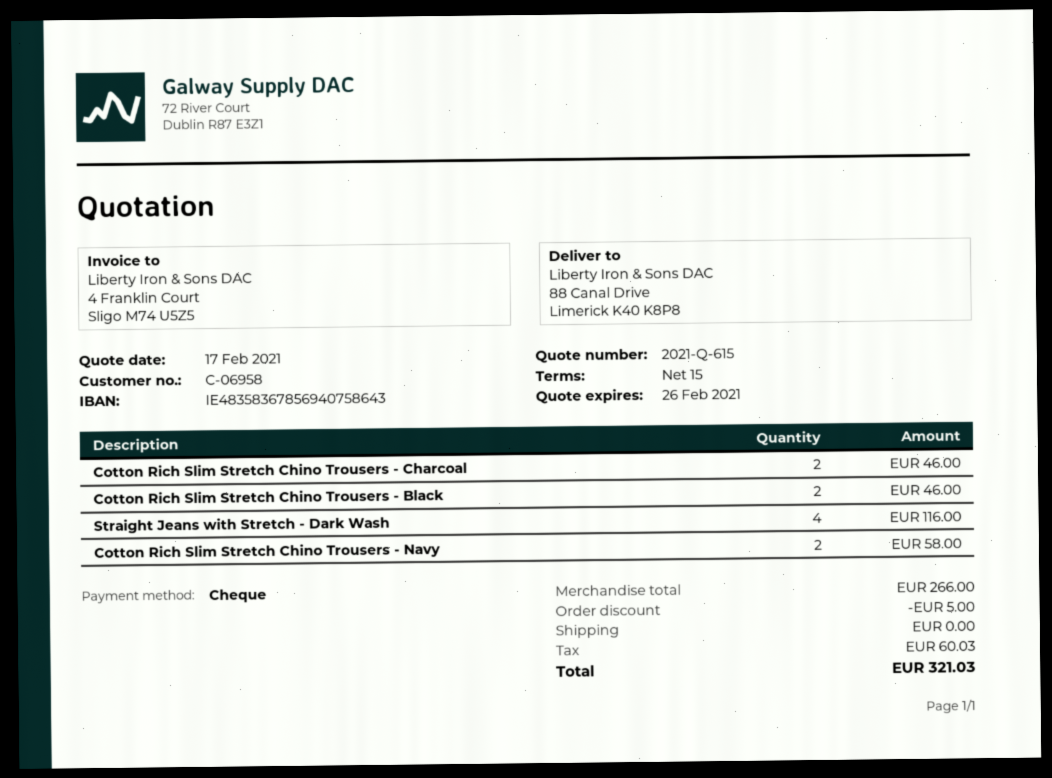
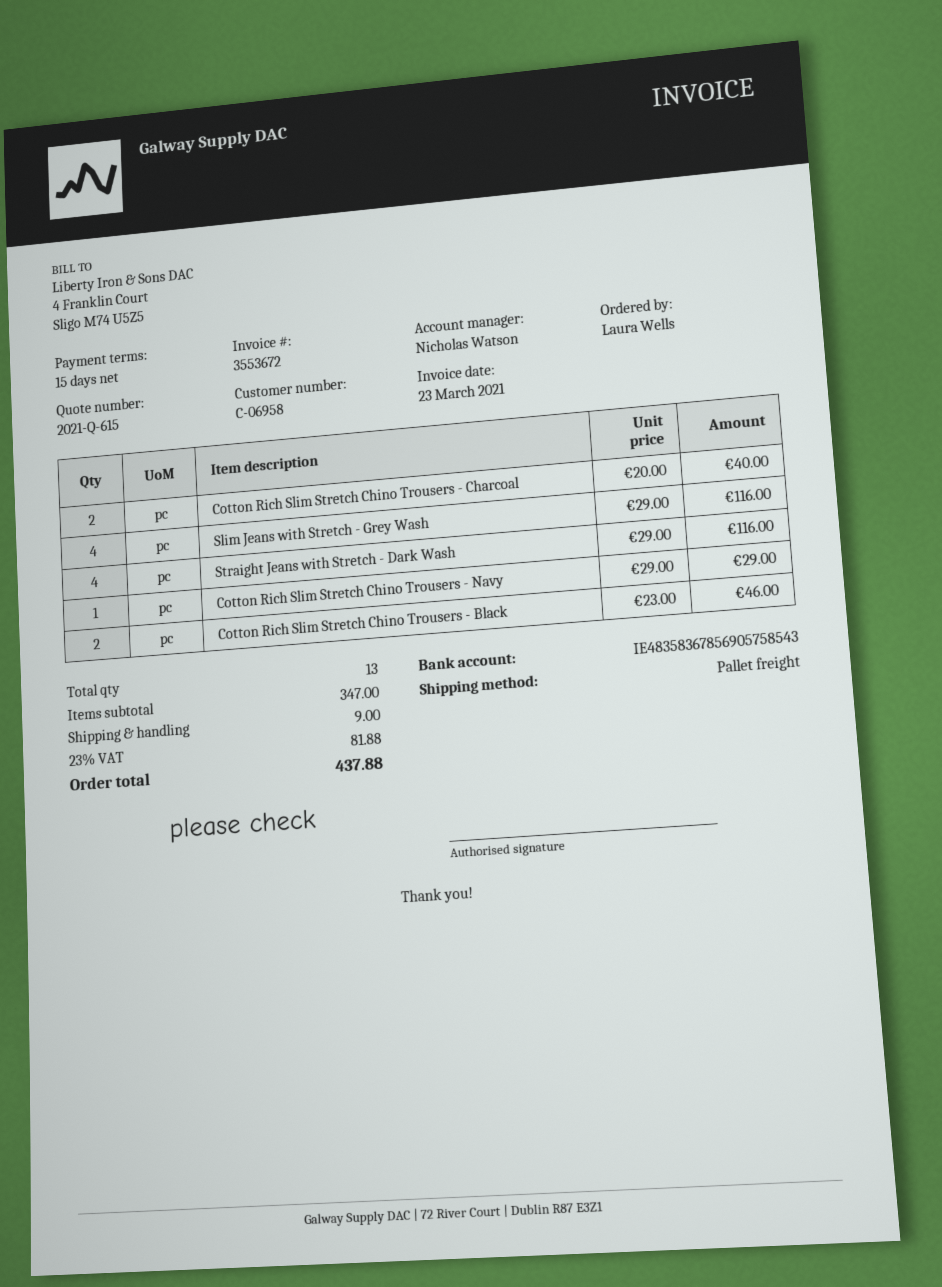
bank account: IE48358367856940758643 -> IE48358367856905758543
Cotton Rich Slim Stretch Chino Trousers - Charcoal: 2 for 46.00 -> 2 for 40.00
Cotton Rich Slim Stretch Chino Trousers - Navy: 2 for 58.00 -> 1 for 29.00
Slim Jeans with Stretch - Grey Wash: none -> 4 for 116.00
subtotal: 266.00 -> 347.00
discount: 5.00 -> none
shipping: 0.00 -> 9.00
tax: 60.03 -> 81.88
total: 321.03 -> 437.88

